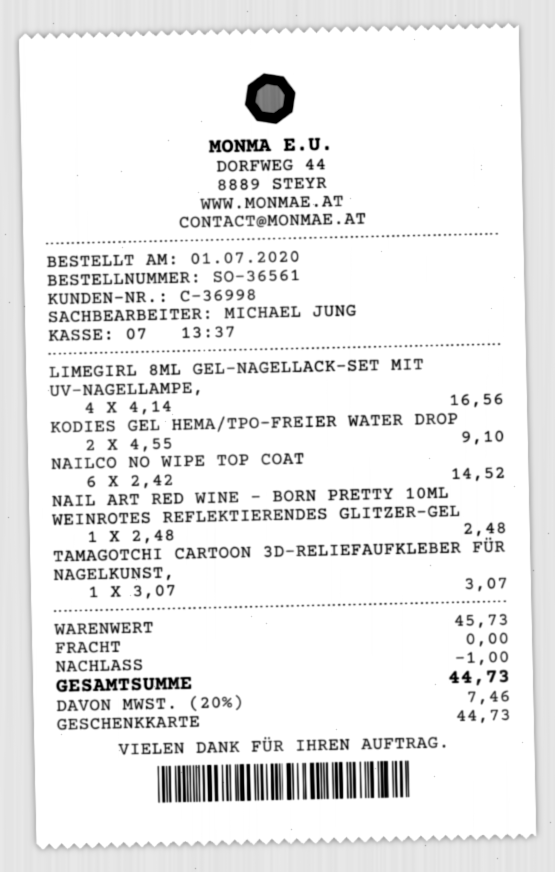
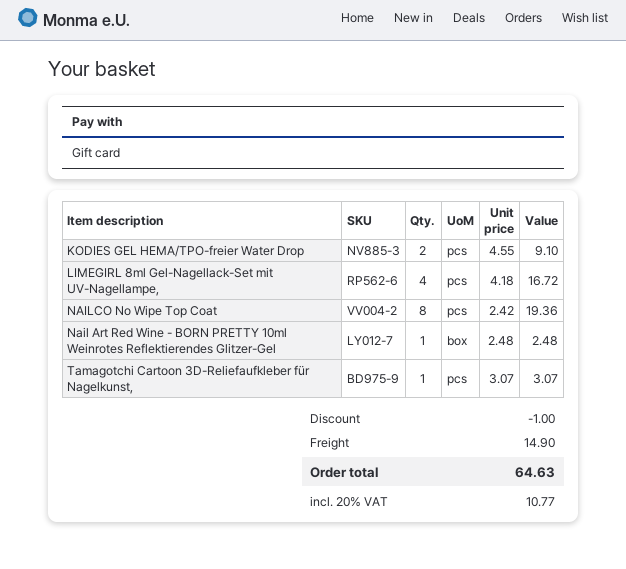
LIMEGIRL 8ML GEL-NAGELLACK-SET MIT UV-NAGELLAMPE,: 4 x 4.14 = 16.56 -> 4 x 4.18 = 16.72
NAILCO NO WIPE TOP COAT: 6 x 2.42 = 14.52 -> 8 x 2.42 = 19.36
shipping: 0.00 -> 14.90
tax: 20% = 7.46 -> 20% = 10.77
total: 44.73 -> 64.63

